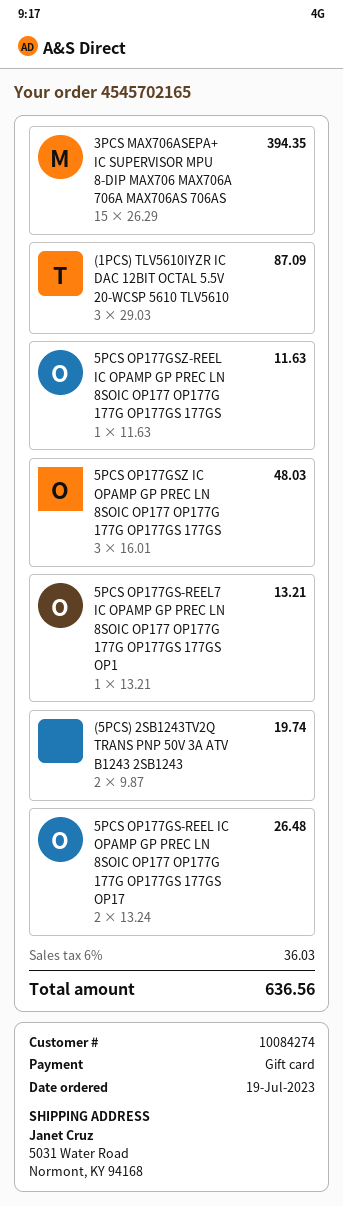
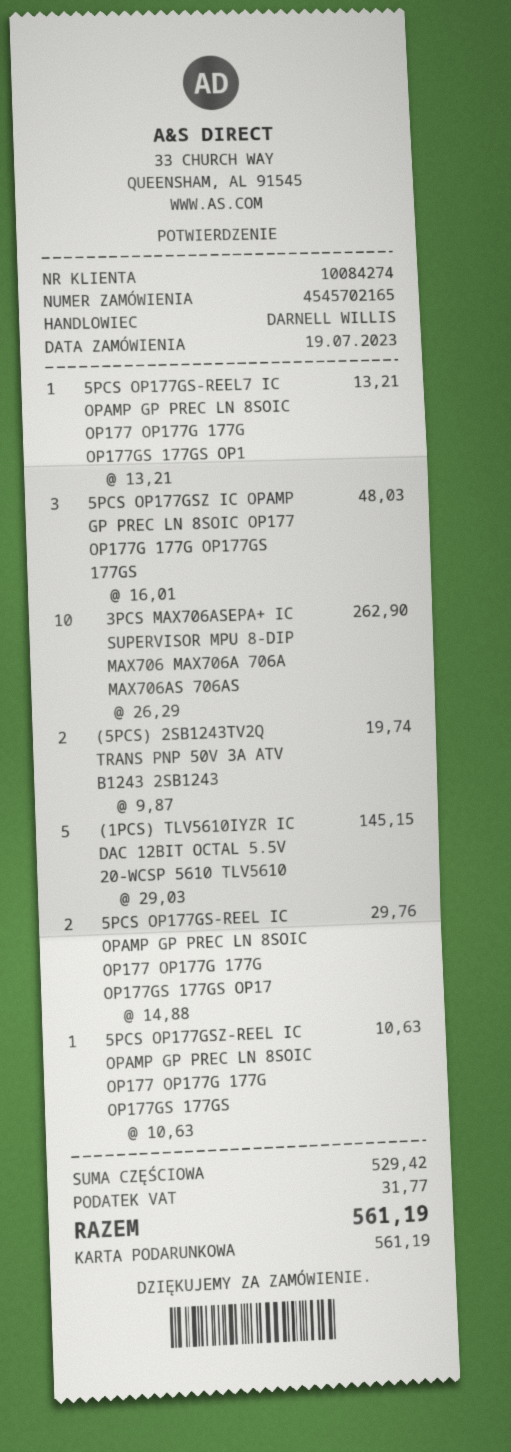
3PCS MAX706ASEPA+ IC SUPERVISOR MPU 8-DIP MAX706 MAX706A 706A MAX706AS 706AS: 15 x 26.29 = 394.35 -> 10 x 26.29 = 262.90
(1PCS) TLV5610IYZR IC DAC 12BIT OCTAL 5.5V 20-WCSP 5610 TLV5610: 3 x 29.03 = 87.09 -> 5 x 29.03 = 145.15
5PCS OP177GSZ-REEL IC OPAMP GP PREC LN 8SOIC OP177 OP177G 177G OP177GS 177GS: 1 x 11.63 = 11.63 -> 1 x 10.63 = 10.63
5PCS OP177GS-REEL IC OPAMP GP PREC LN 8SOIC OP177 OP177G 177G OP177GS 177GS OP17: 2 x 13.24 = 26.48 -> 2 x 14.88 = 29.76
tax: 36.03 -> 31.77
total: 636.56 -> 561.19

